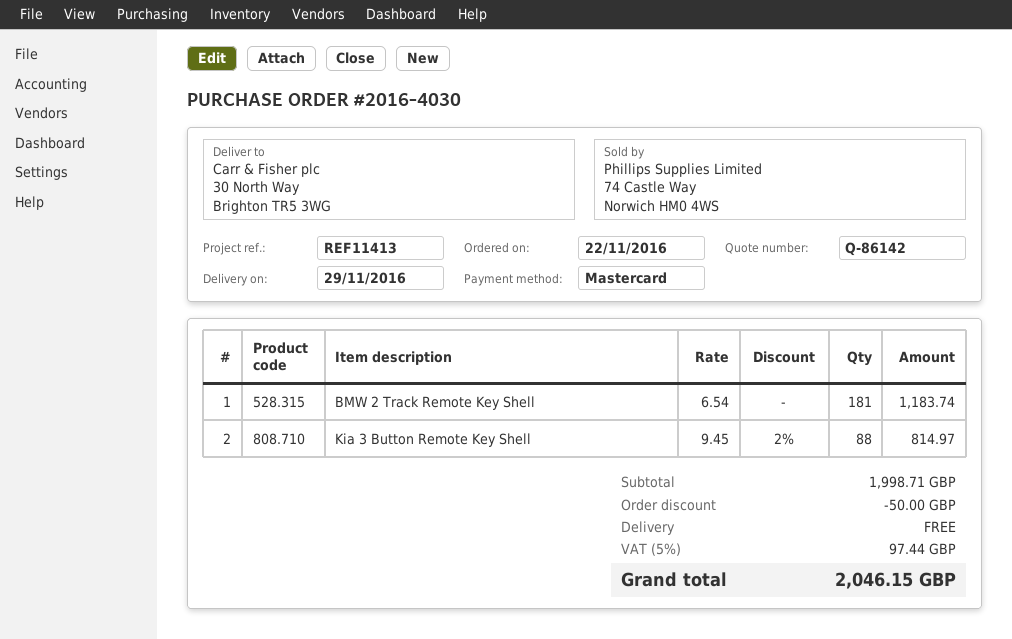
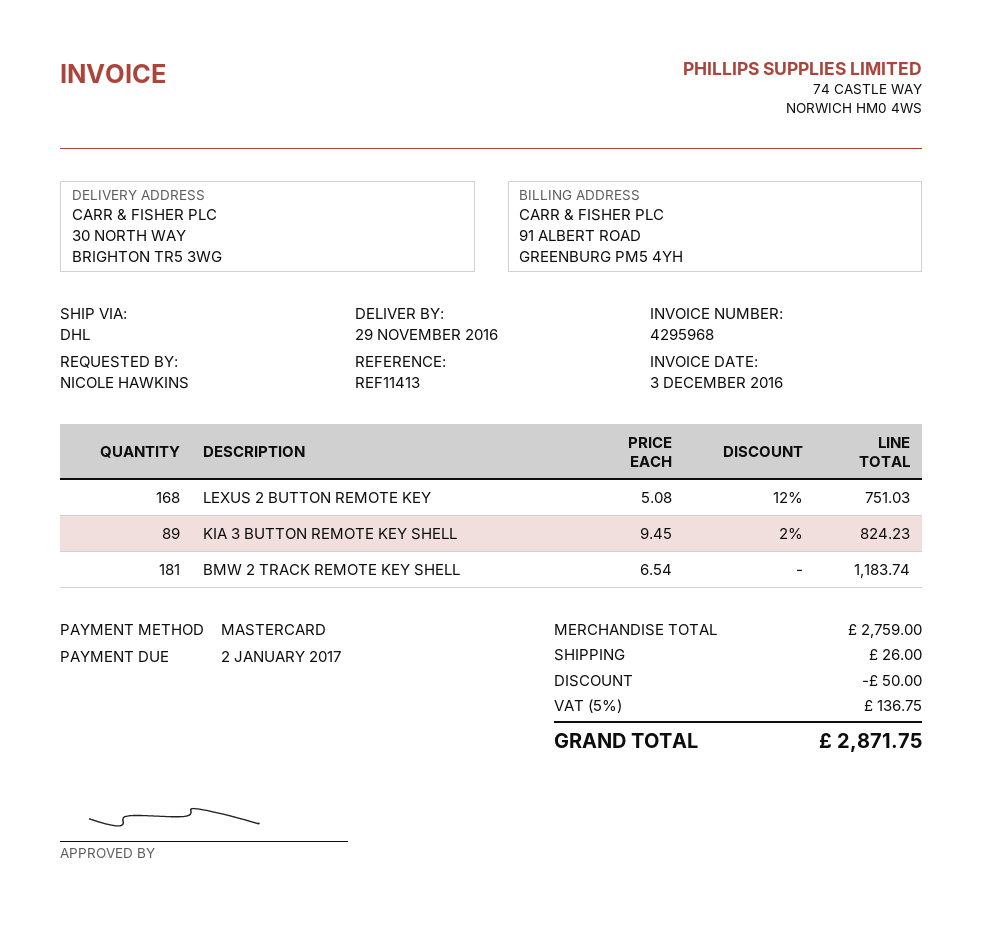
Kia 3 Button Remote Key Shell: 88 x 9.45 - 2% = 814.97 -> 89 x 9.45 - 2% = 824.23
LEXUS 2 BUTTON REMOTE KEY: none -> 168 x 5.08 - 12% = 751.03
subtotal: 1998.71 -> 2759.00
shipping: 0.00 -> 26.00
tax: 5% = 97.44 -> 5% = 136.75
total: 2046.15 -> 2871.75

